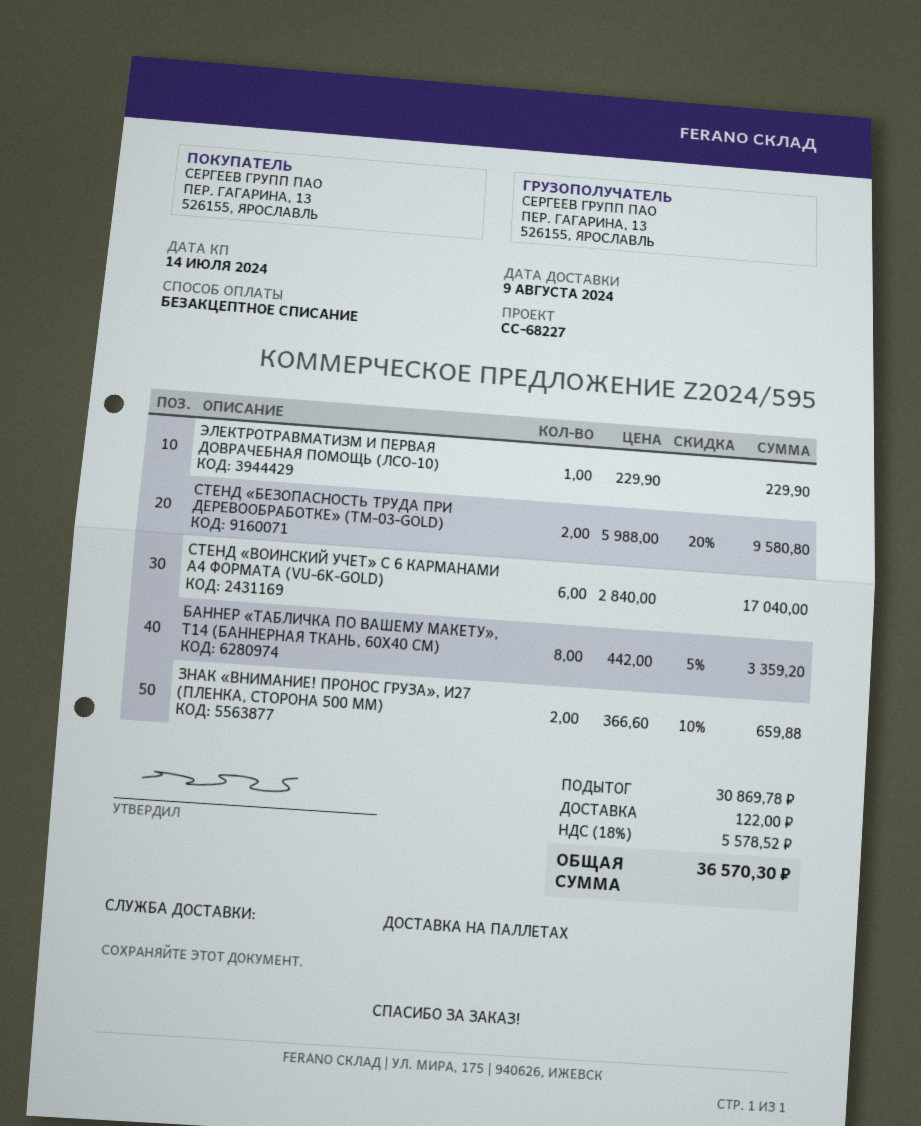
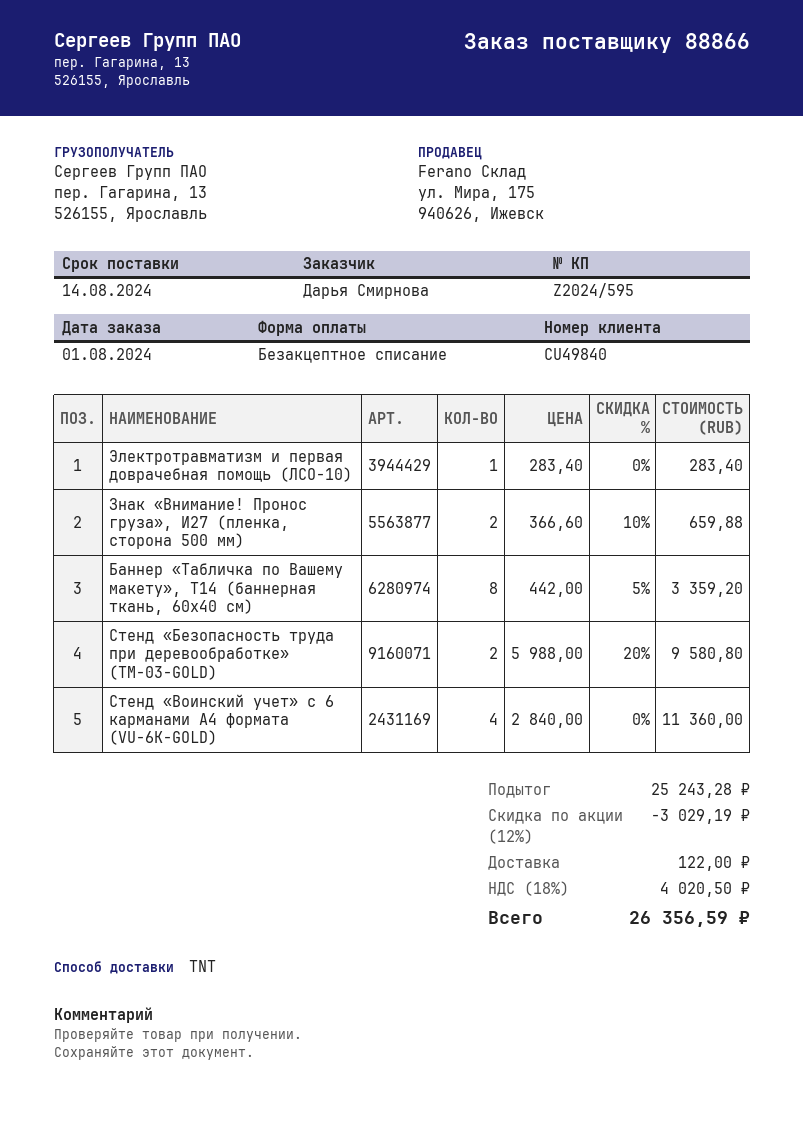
delivery date: 2024-08-09 -> 2024-08-14
shipping method: pallet freight -> TNT
ЭЛЕКТРОТРАВМАТИЗМ И ПЕРВАЯ ДОВРАЧЕБНАЯ ПОМОЩЬ (ЛСО-10): 1 x 229.90 = 229.90 -> 1 x 283.40 = 283.40
СТЕНД «ВОИНСКИЙ УЧЕТ» С 6 КАРМАНАМИ А4 ФОРМАТА (VU-6K-GOLD): 6 x 2840.00 = 17040.00 -> 4 x 2840.00 = 11360.00
subtotal: 30869.78 -> 25243.28
discount: none -> 12% = 3029.19
tax: 18% = 5578.52 -> 18% = 4020.50
total: 36570.30 -> 26356.59

